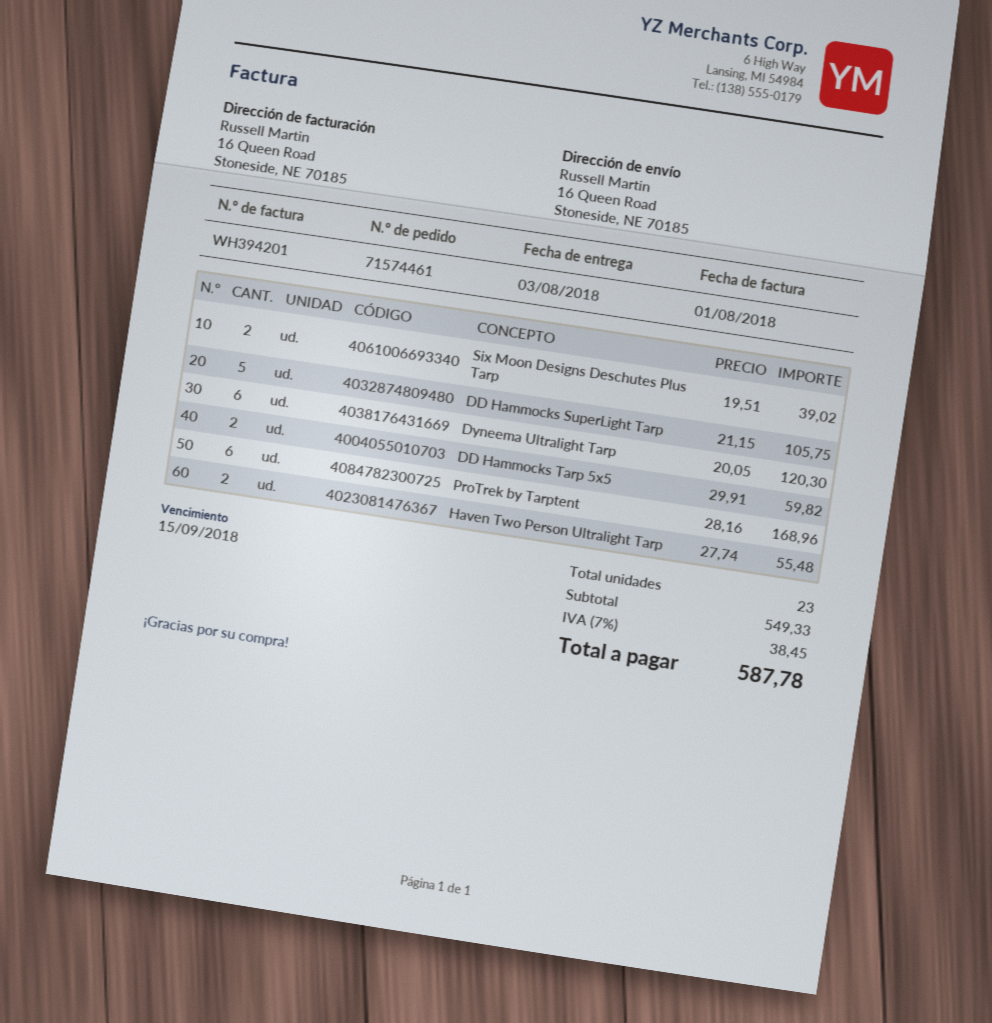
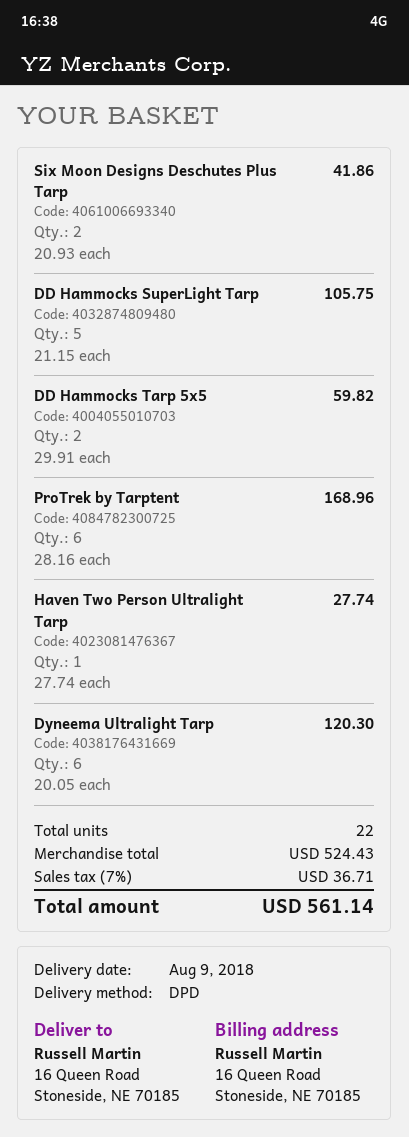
delivery date: 2018-08-03 -> 2018-08-09
Six Moon Designs Deschutes Plus Tarp: 2 x 19.51 = 39.02 -> 2 x 20.93 = 41.86
Haven Two Person Ultralight Tarp: 2 x 27.74 = 55.48 -> 1 x 27.74 = 27.74
total quantity: 23 -> 22
subtotal: 549.33 -> 524.43
tax: 7% = 38.45 -> 7% = 36.71
total: 587.78 -> 561.14

